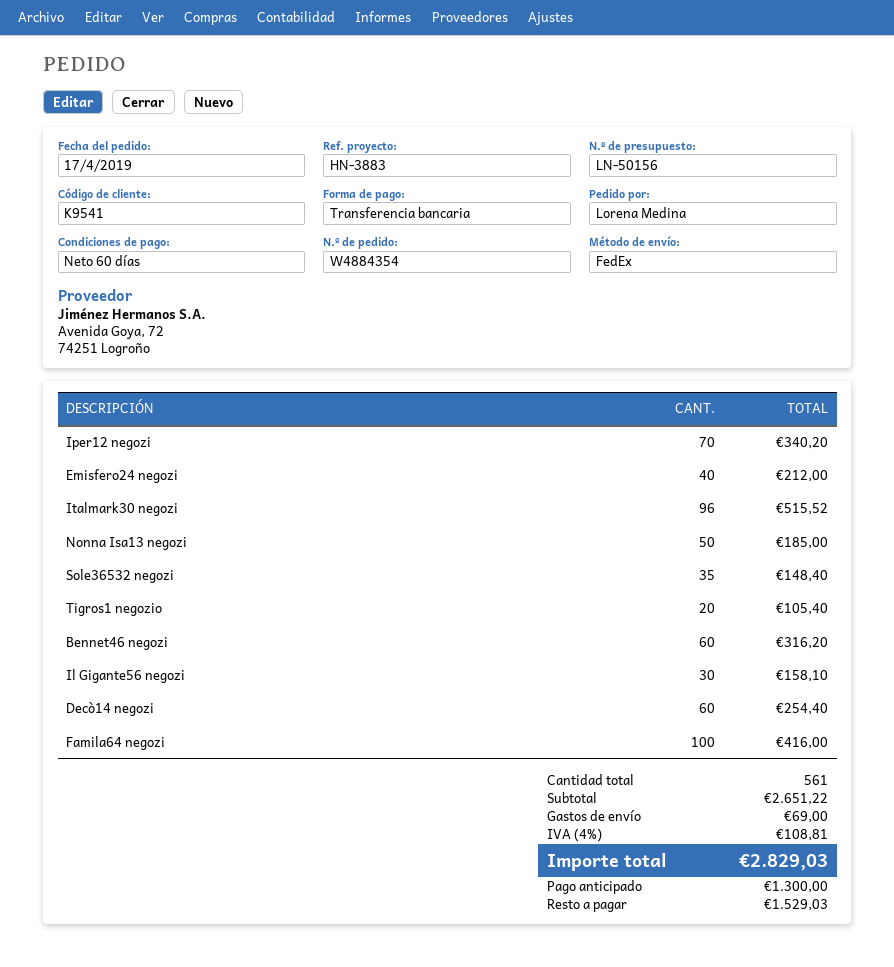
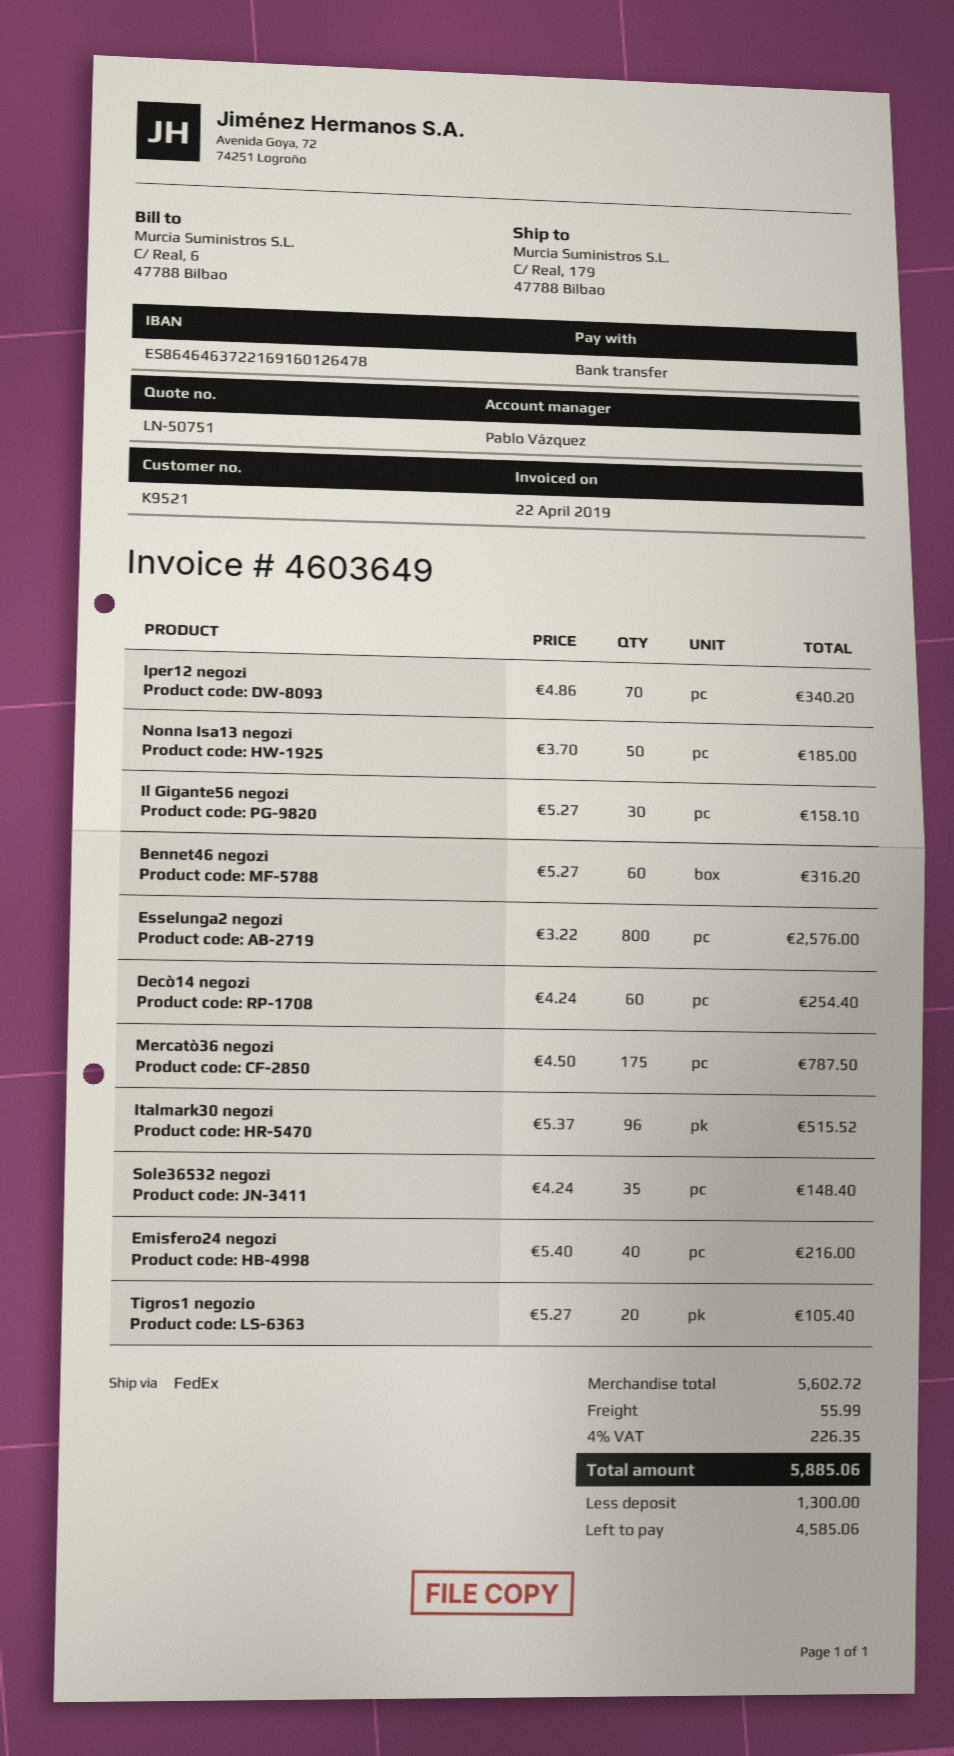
quote number: LN-50156 -> LN-50751
customer number: K9541 -> K9521
Emisfero24 negozi: 40 for 212.00 -> 40 for 216.00
Famila64 negozi: 100 for 416.00 -> none
Esselunga2 negozi: none -> 800 for 2576.00
Mercatò36 negozi: none -> 175 for 787.50
subtotal: 2651.22 -> 5602.72
shipping: 69.00 -> 55.99
tax: 4% = 108.81 -> 4% = 226.35
total: 2829.03 -> 5885.06
balance: 1529.03 -> 4585.06

